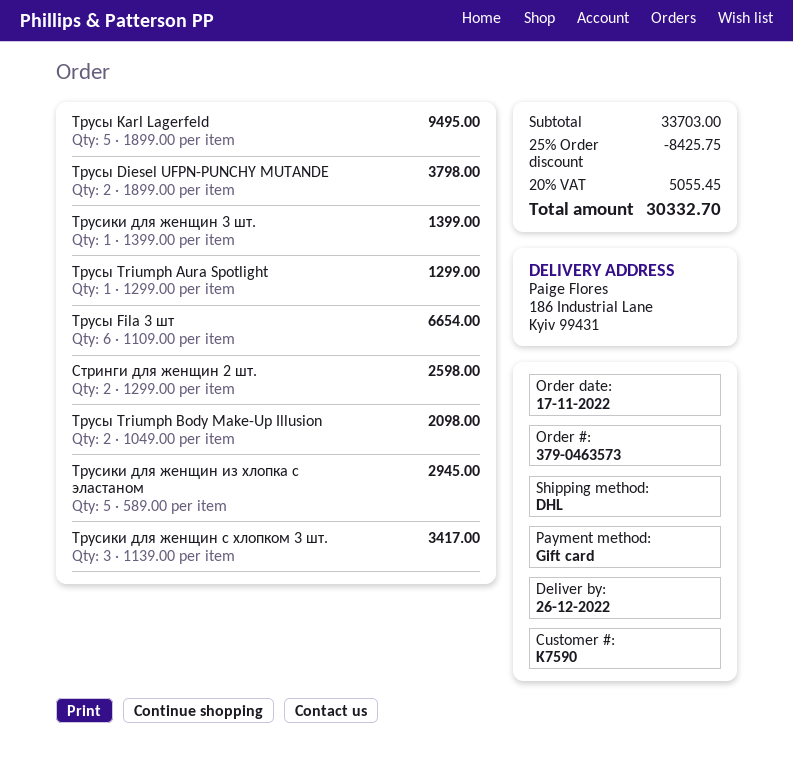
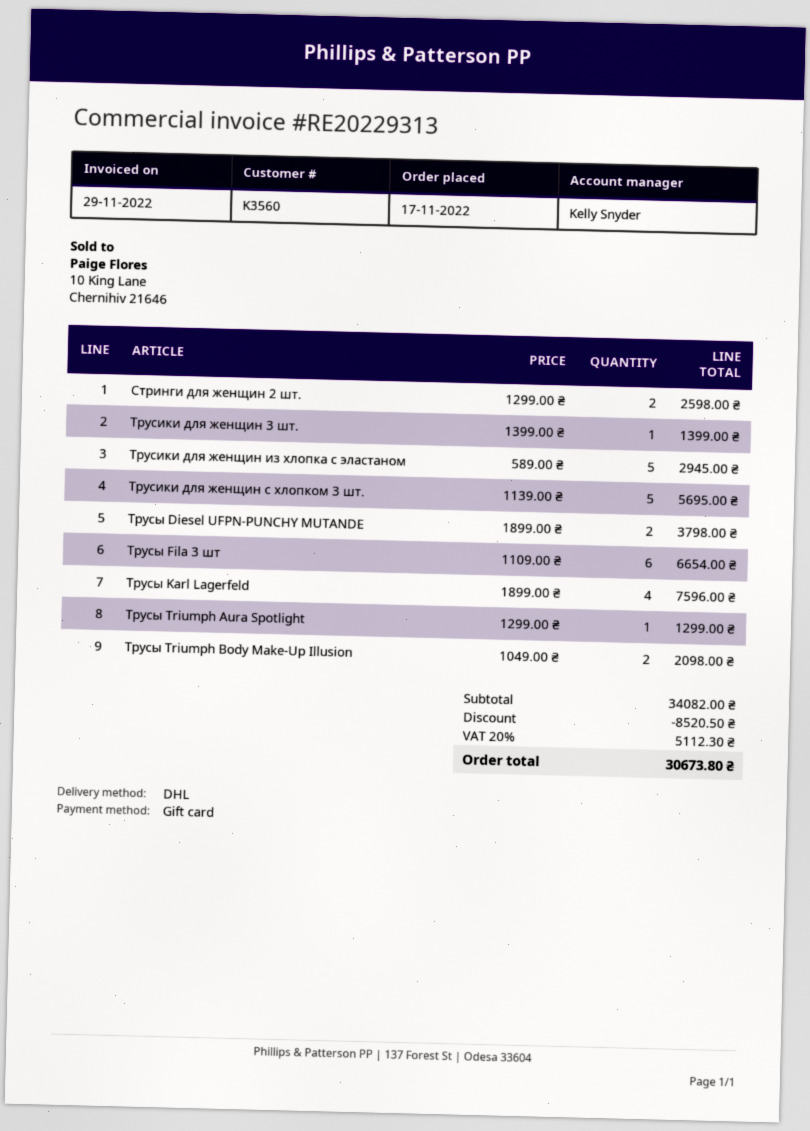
customer number: K7590 -> K3560
Трусы Karl Lagerfeld: 5 x 1899.00 = 9495.00 -> 4 x 1899.00 = 7596.00
Трусики для женщин с хлопком 3 шт.: 3 x 1139.00 = 3417.00 -> 5 x 1139.00 = 5695.00
subtotal: 33703.00 -> 34082.00
discount: 8425.75 -> 8520.50
tax: 20% = 5055.45 -> 20% = 5112.30
total: 30332.70 -> 30673.80

